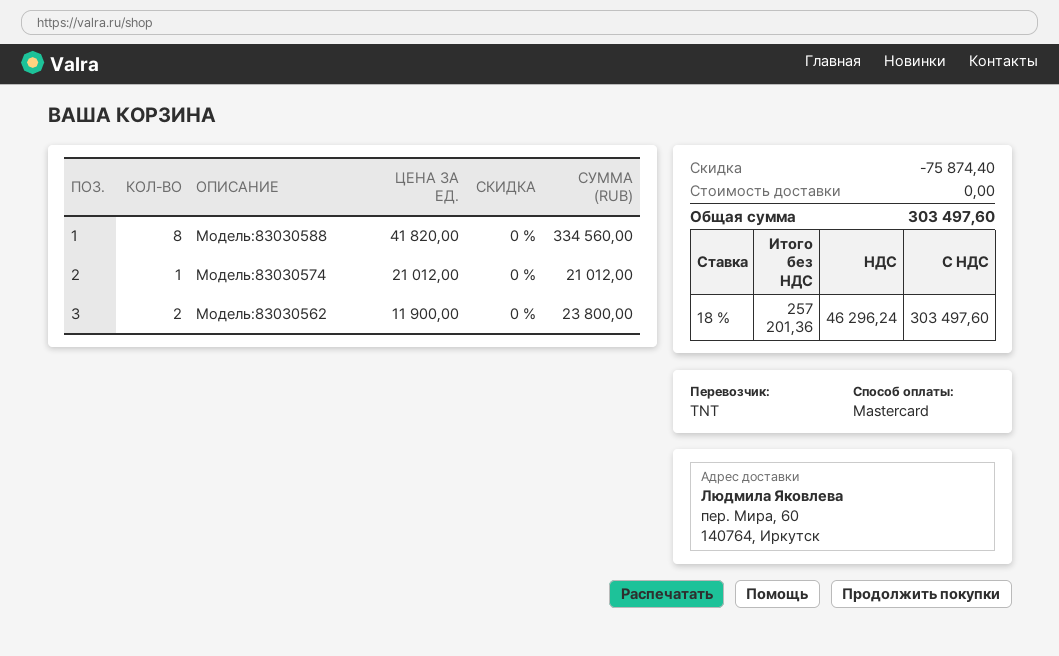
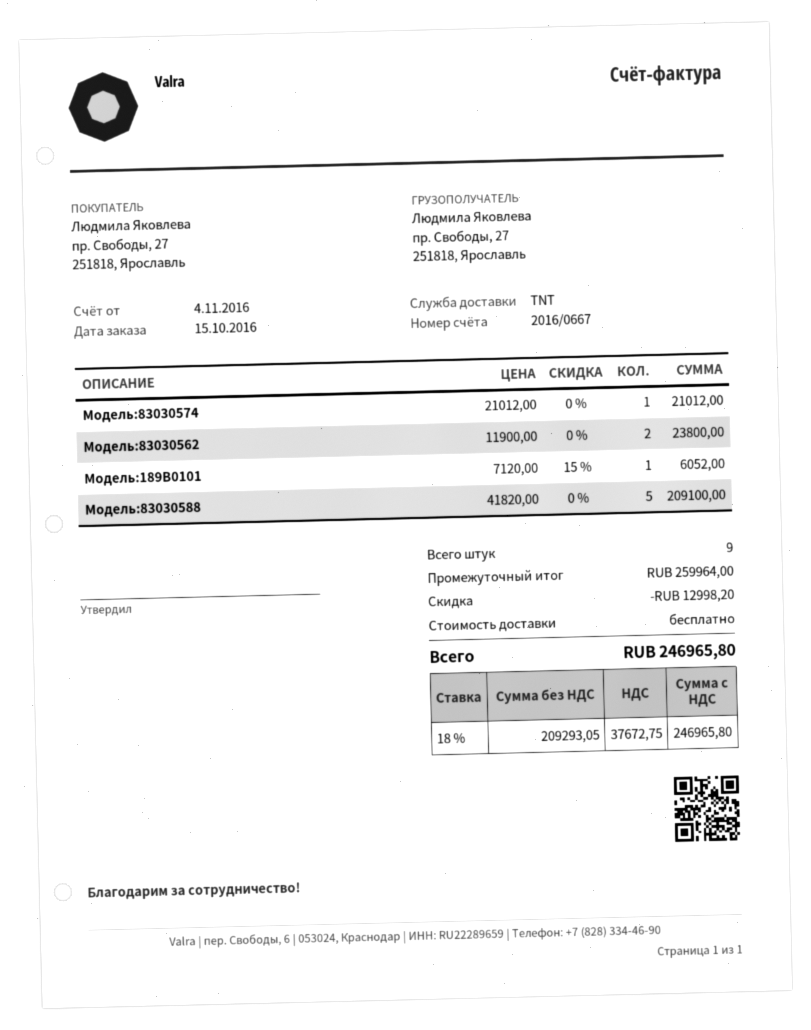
ship to: пер. Мира, 60, 140764, Иркутск -> пр. Свободы, 27, 251818, Ярославль
Модель:83030588: 8 x 41820.00 = 334560.00 -> 5 x 41820.00 = 209100.00
Модель:189B0101: none -> 1 x 7120.00 - 15% = 6052.00
discount: 75874.40 -> 12998.20
net: 257201.36 -> 209293.05
tax: 18% = 46296.24 -> 18% = 37672.75
total: 303497.60 -> 246965.80

